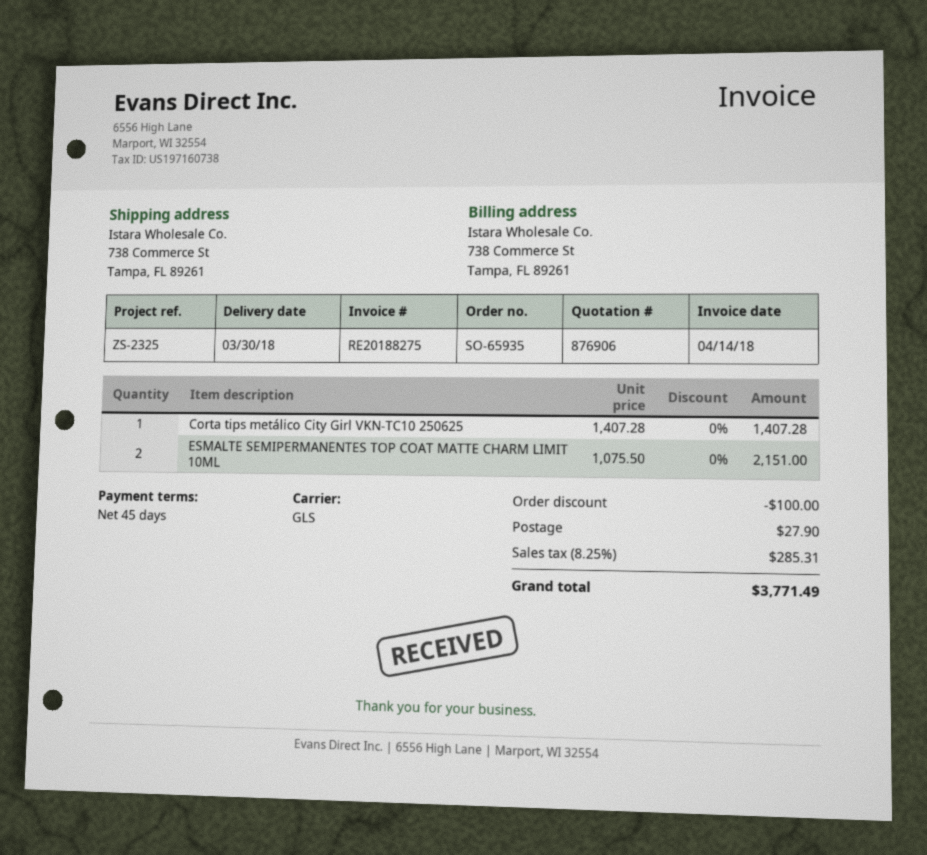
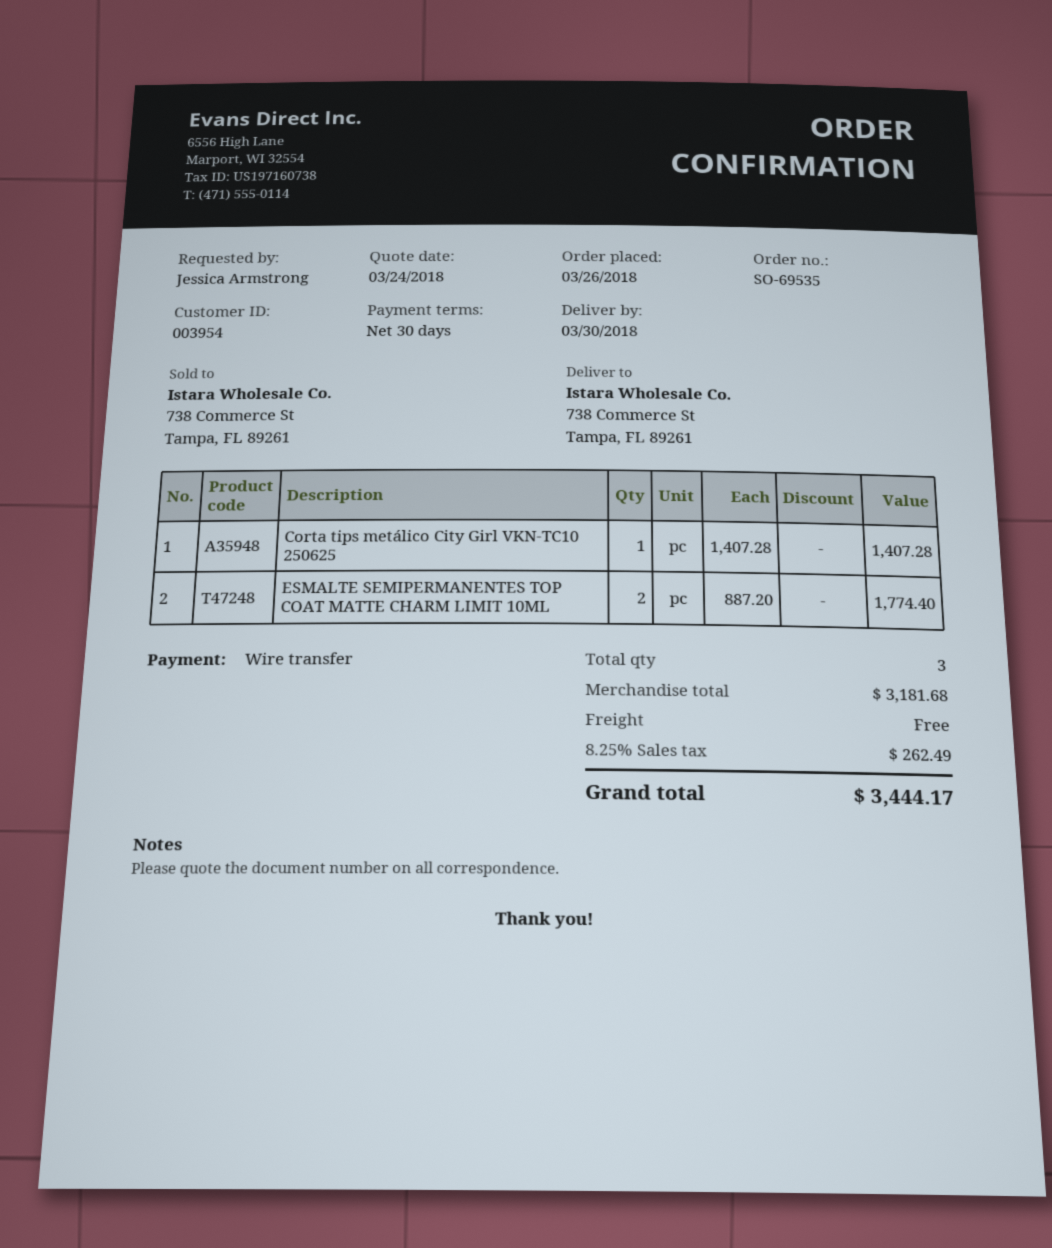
order number: SO-65935 -> SO-69535
payment terms: 45 days -> 30 days
ESMALTE SEMIPERMANENTES TOP COAT MATTE CHARM LIMIT 10ML: 2 x 1075.50 = 2151.00 -> 2 x 887.20 = 1774.40
discount: 100.00 -> none
shipping: 27.90 -> 0.00
tax: 8.25% = 285.31 -> 8.25% = 262.49
total: 3771.49 -> 3444.17

